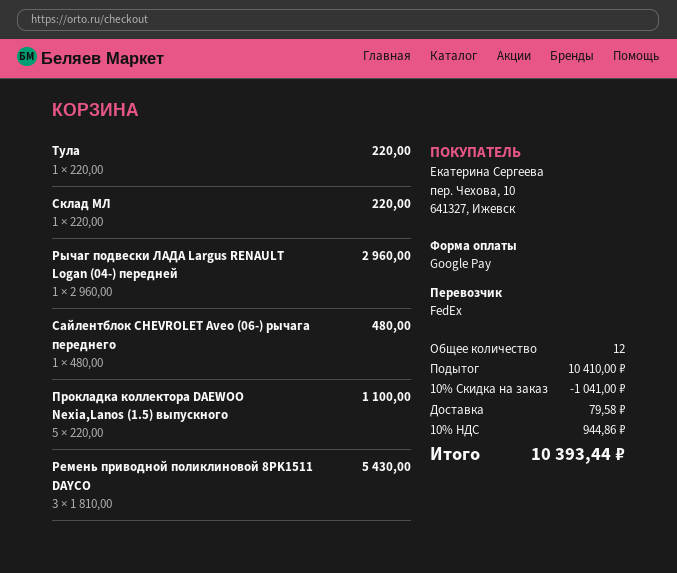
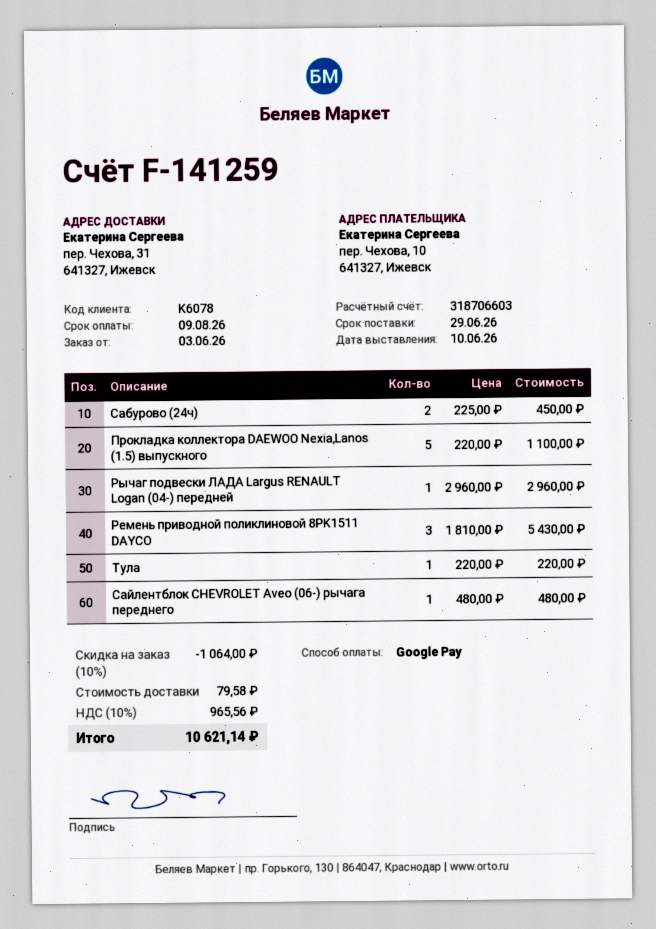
Склад МЛ: 1 x 220.00 = 220.00 -> none
Сабурово (24ч): none -> 2 x 225.00 = 450.00
discount: 10% = 1041.00 -> 10% = 1064.00
tax: 10% = 944.86 -> 10% = 965.56
total: 10393.44 -> 10621.14

